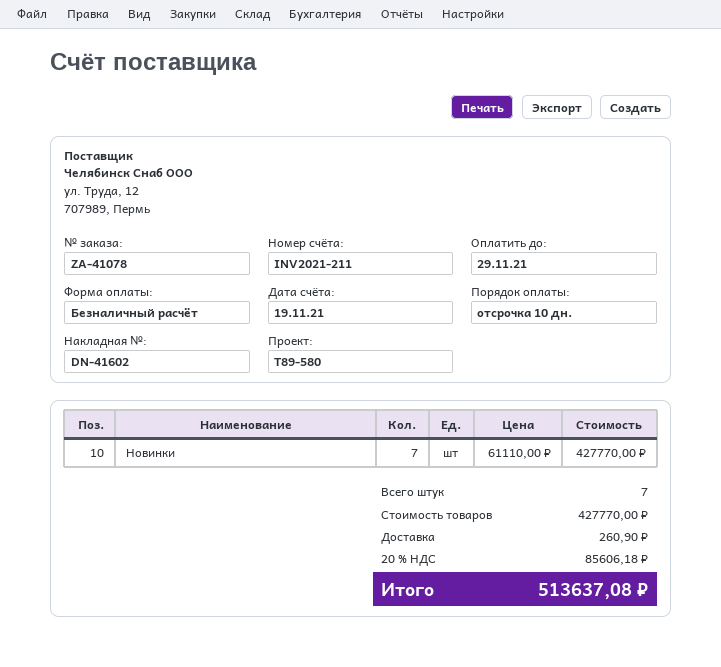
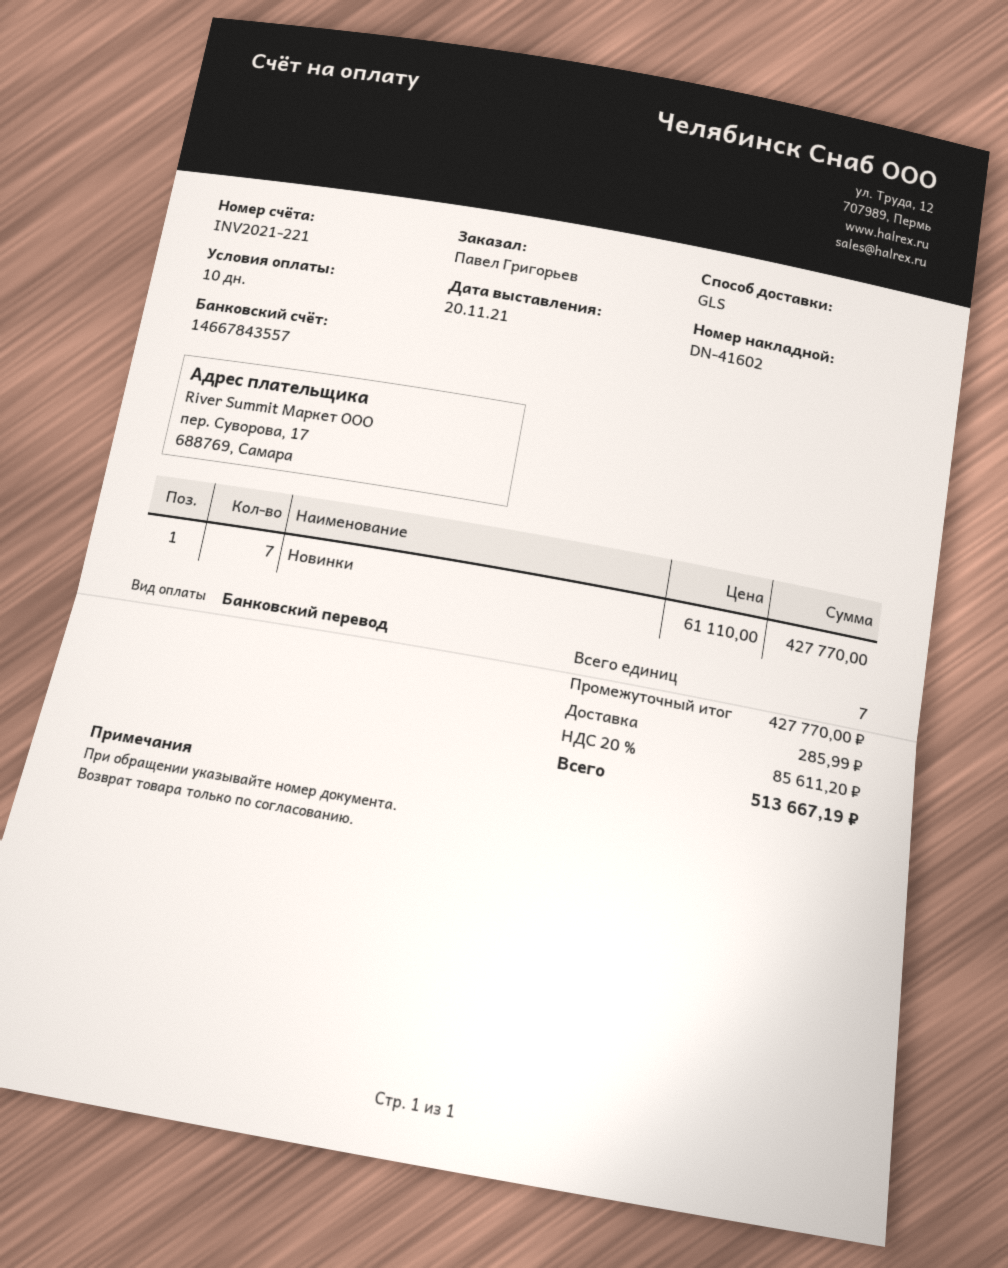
invoice number: INV2021-211 -> INV2021-221
invoice date: 2021-11-19 -> 2021-11-20
shipping: 260.90 -> 285.99
tax: 20% = 85606.18 -> 20% = 85611.20
total: 513637.08 -> 513667.19

